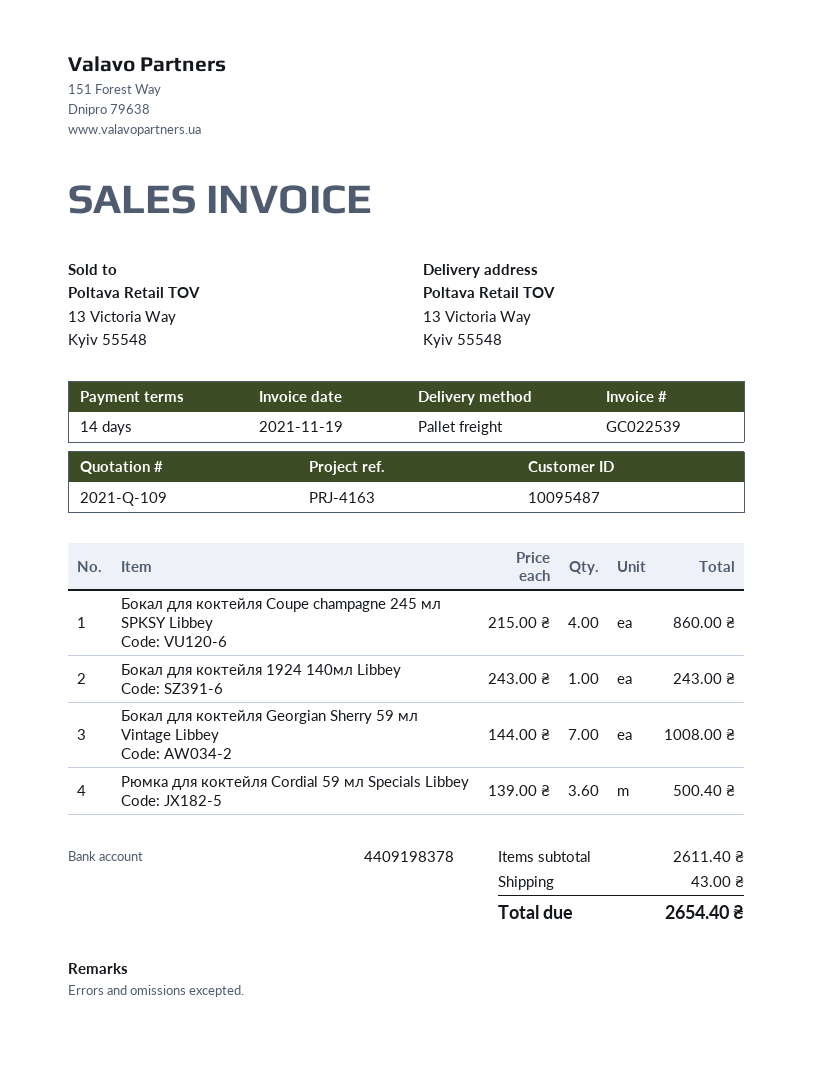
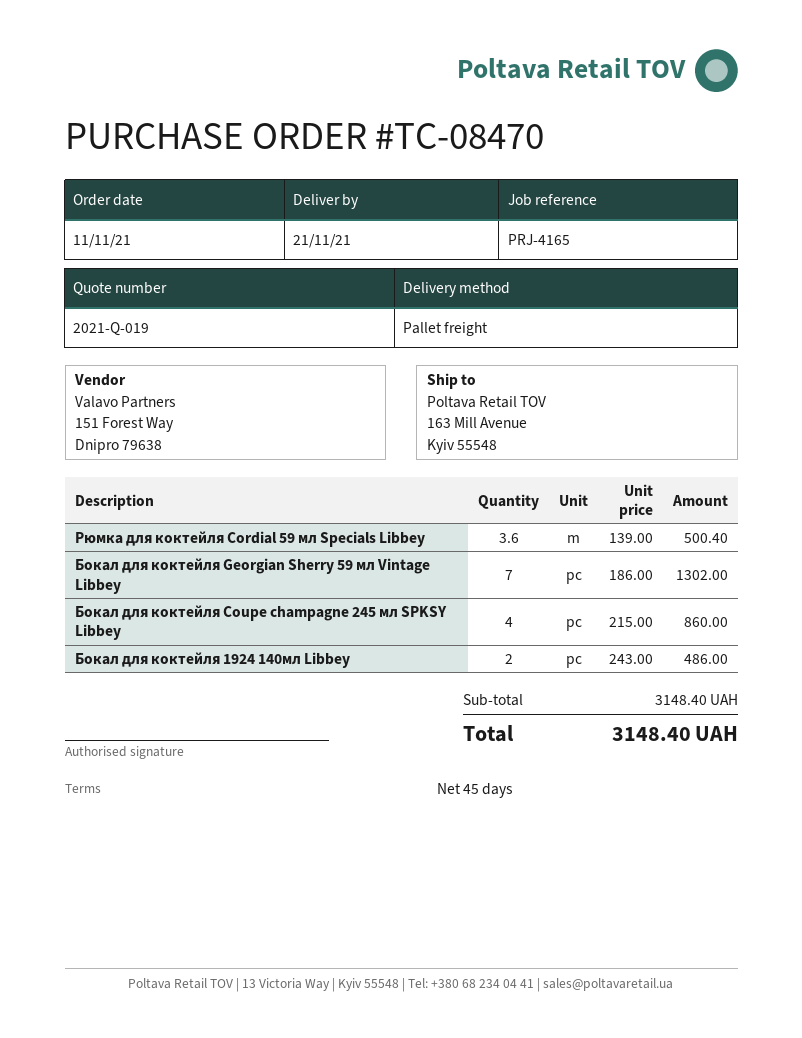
quote number: 2021-Q-109 -> 2021-Q-019
payment terms: 14 days -> 45 days
reference: PRJ-4163 -> PRJ-4165
ship to: 13 Victoria Way, Kyiv 55548 -> 163 Mill Avenue, Kyiv 55548
Бокал для коктейля 1924 140мл Libbey: 1 x 243.00 = 243.00 -> 2 x 243.00 = 486.00
Бокал для коктейля Georgian Sherry 59 мл Vintage Libbey: 7 x 144.00 = 1008.00 -> 7 x 186.00 = 1302.00
subtotal: 2611.40 -> 3148.40
shipping: 43.00 -> none
total: 2654.40 -> 3148.40

